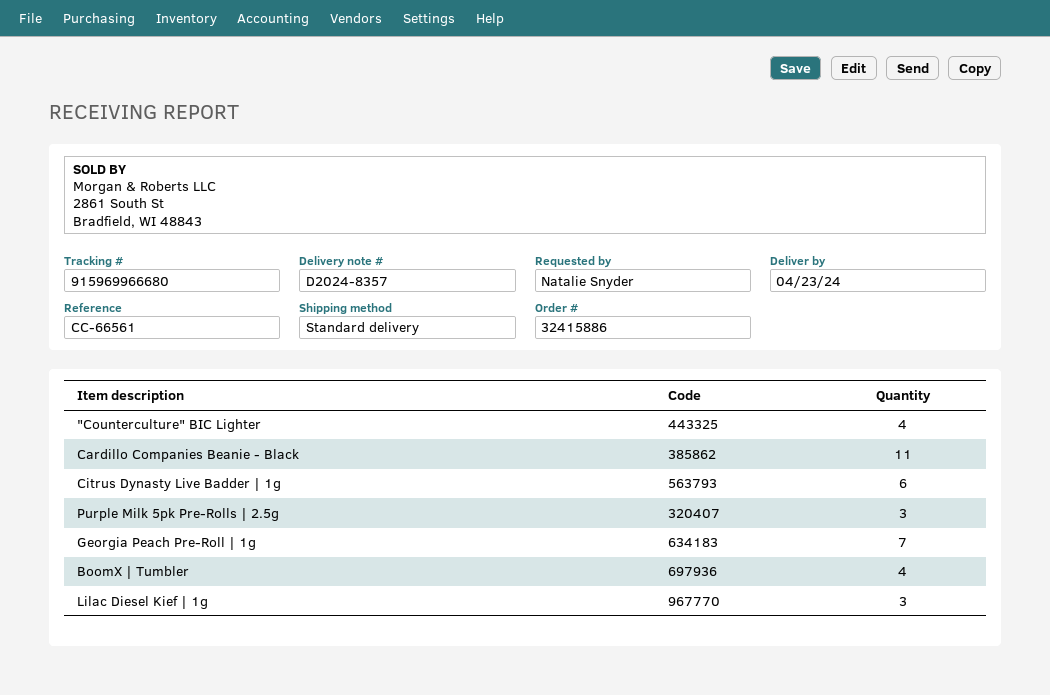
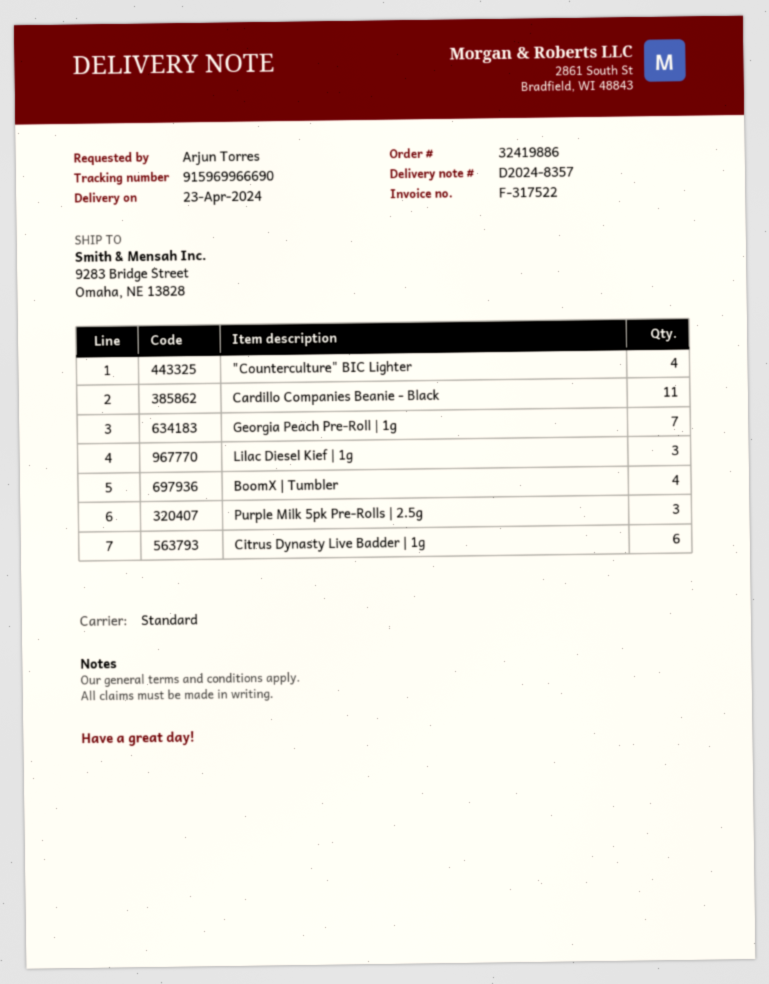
order number: 32415886 -> 32419886
ordered by: Natalie Snyder -> Arjun Torres
tracking number: 915969966680 -> 915969966690

